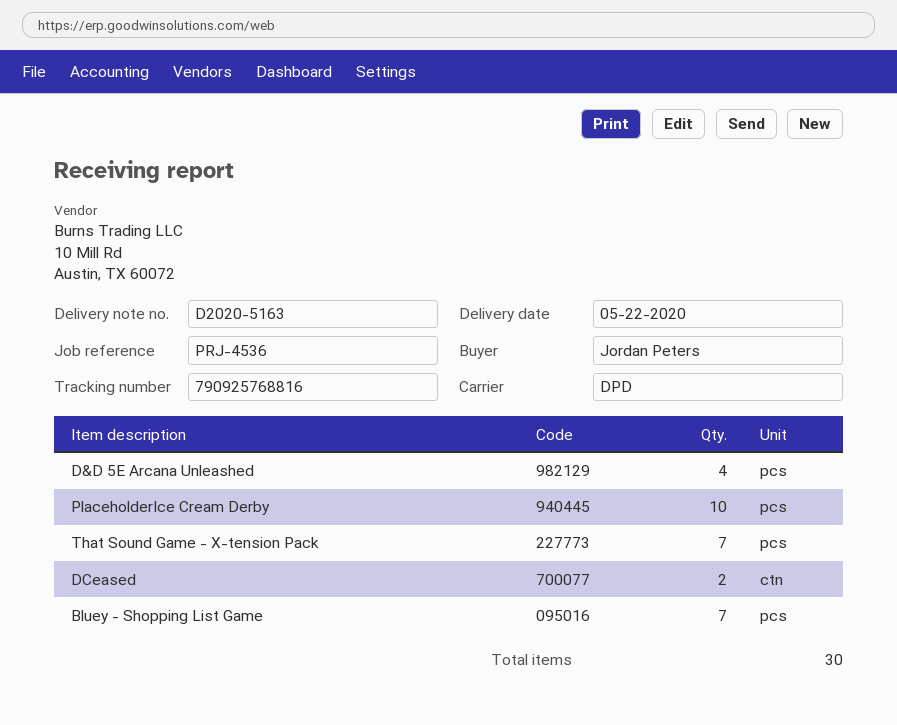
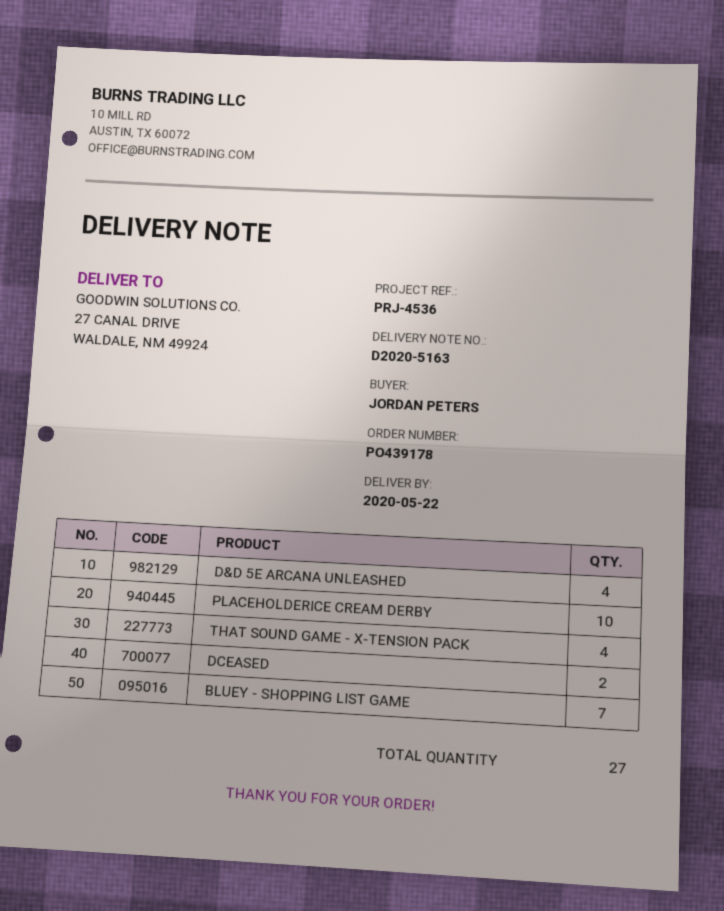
That Sound Game - X-tension Pack: 7 -> 4
total quantity: 30 -> 27

